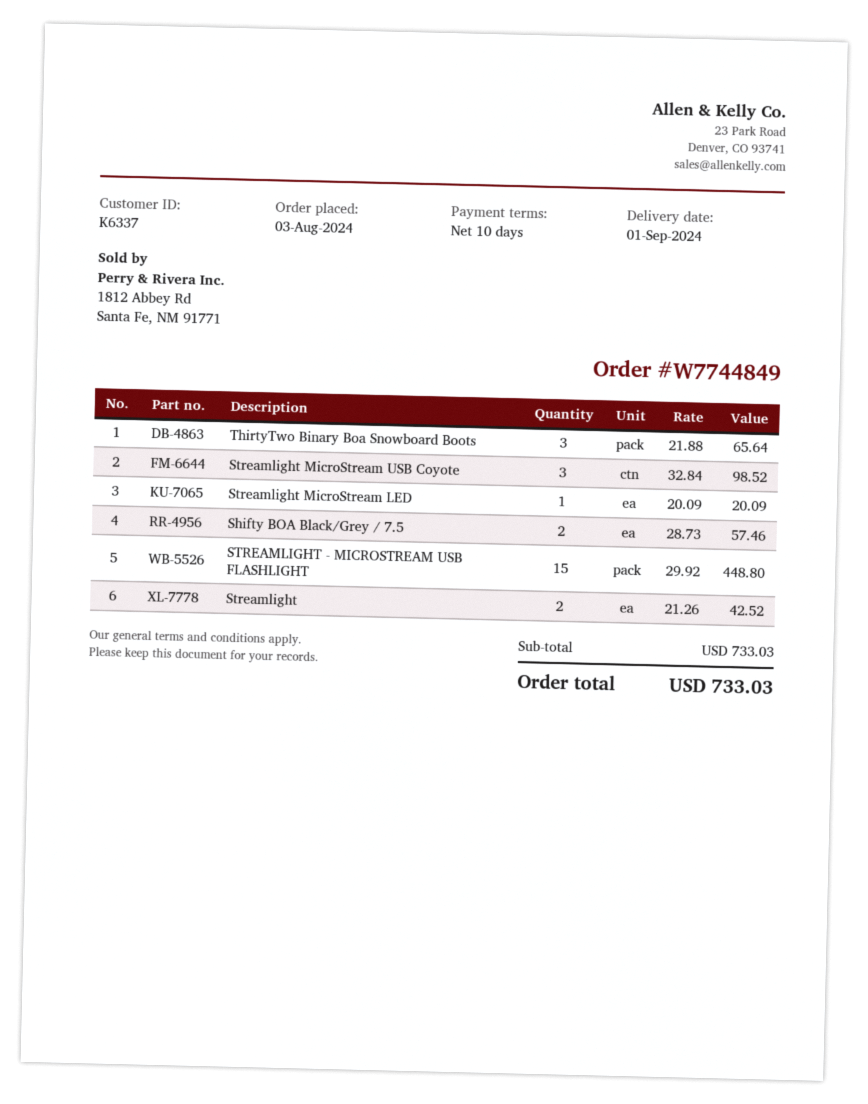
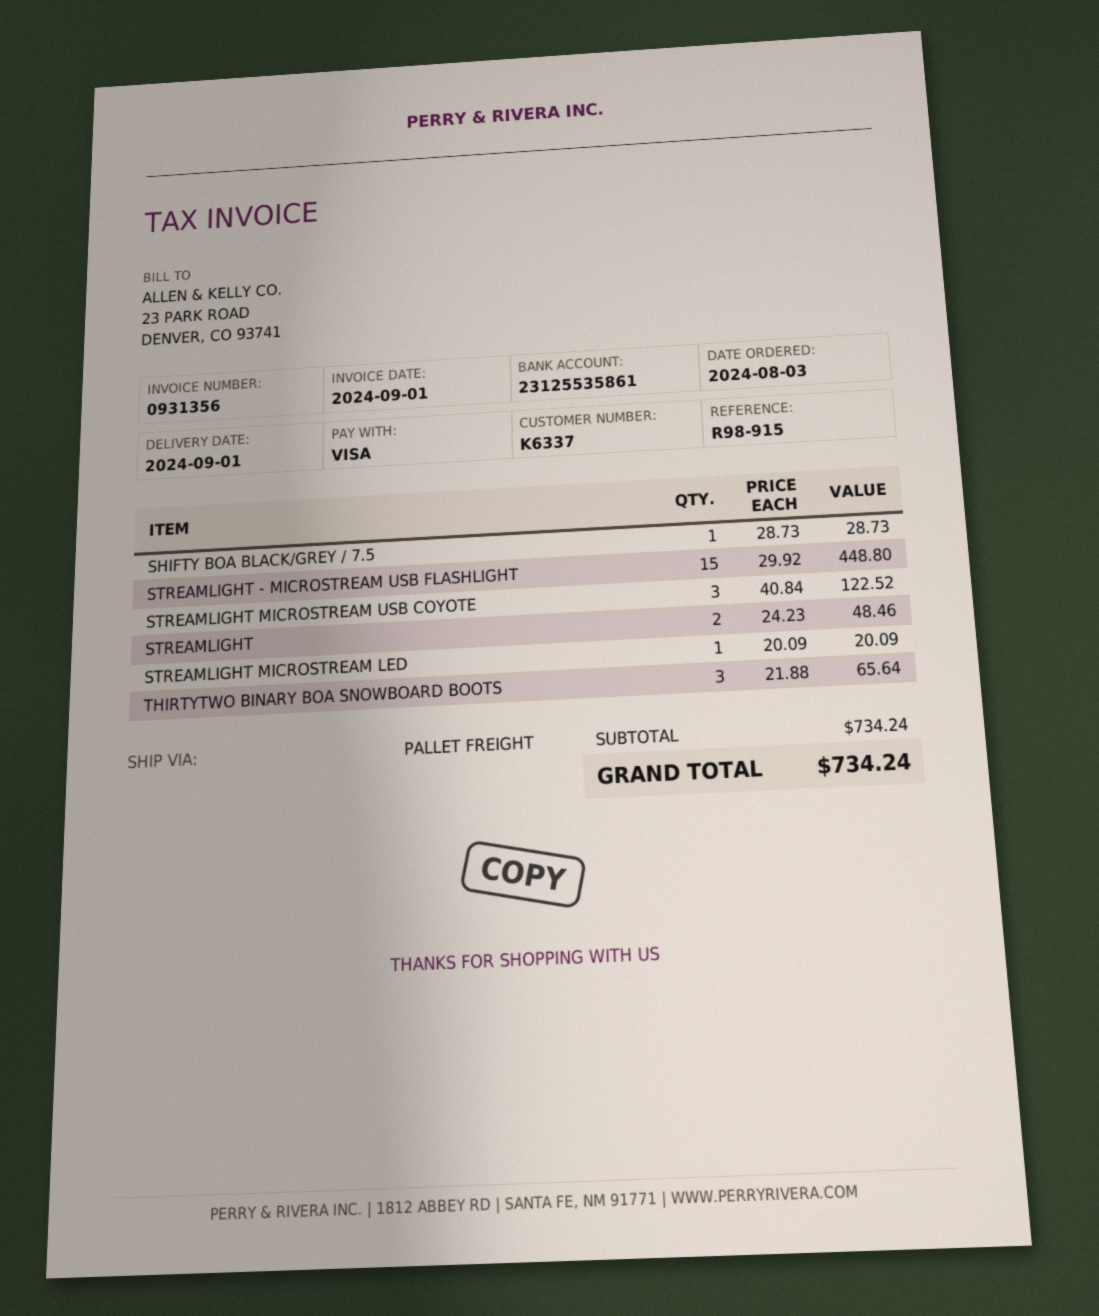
Streamlight MicroStream USB Coyote: 3 x 32.84 = 98.52 -> 3 x 40.84 = 122.52
Shifty BOA Black/Grey / 7.5: 2 x 28.73 = 57.46 -> 1 x 28.73 = 28.73
Streamlight: 2 x 21.26 = 42.52 -> 2 x 24.23 = 48.46
subtotal: 733.03 -> 734.24
total: 733.03 -> 734.24

